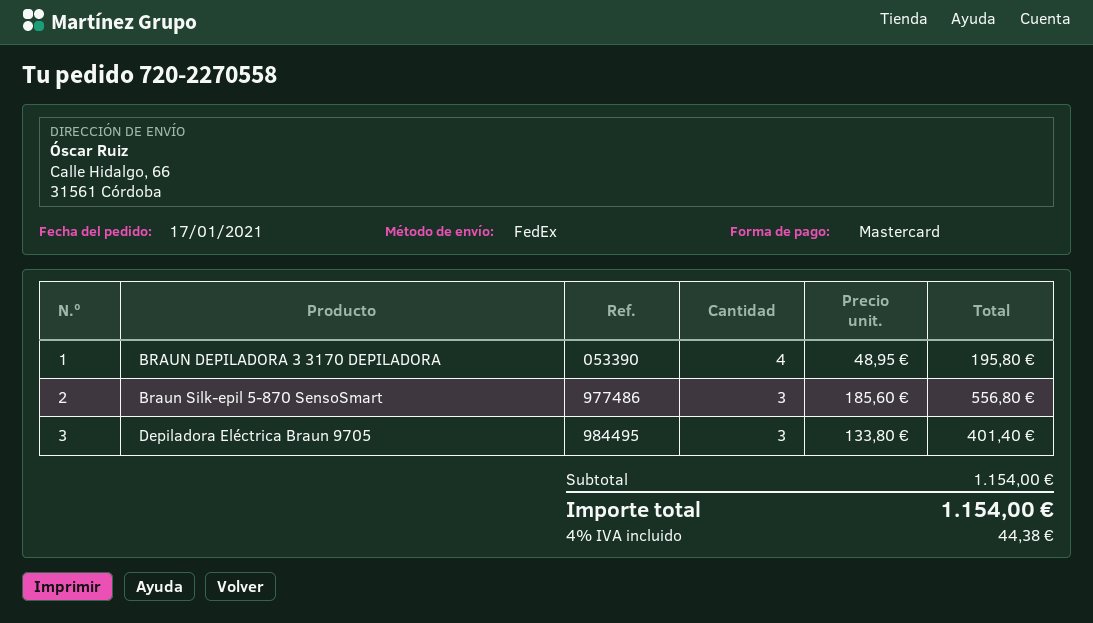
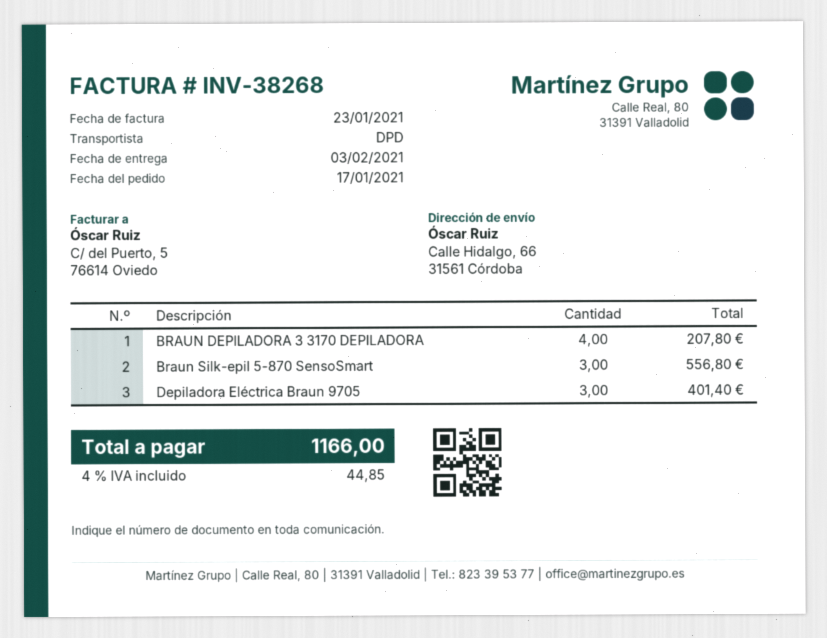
shipping method: FedEx -> DPD
BRAUN DEPILADORA 3 3170 DEPILADORA: 4 for 195.80 -> 4 for 207.80
tax: 4% = 44.38 -> 4% = 44.85
total: 1154.00 -> 1166.00

